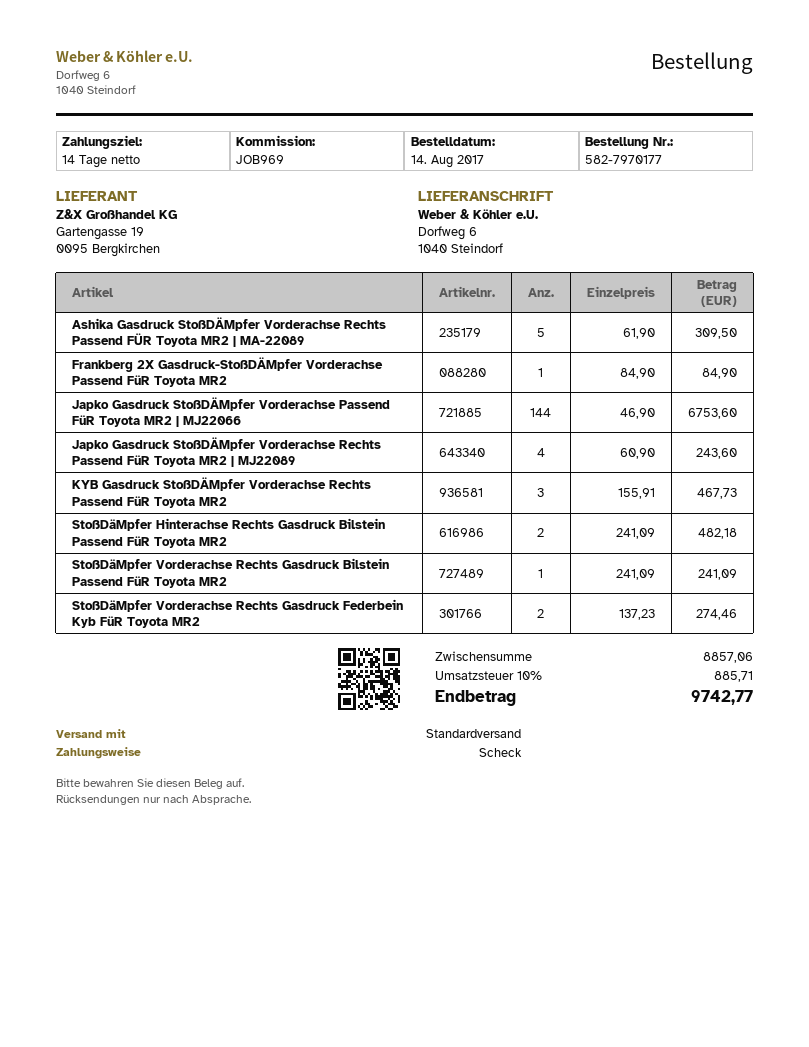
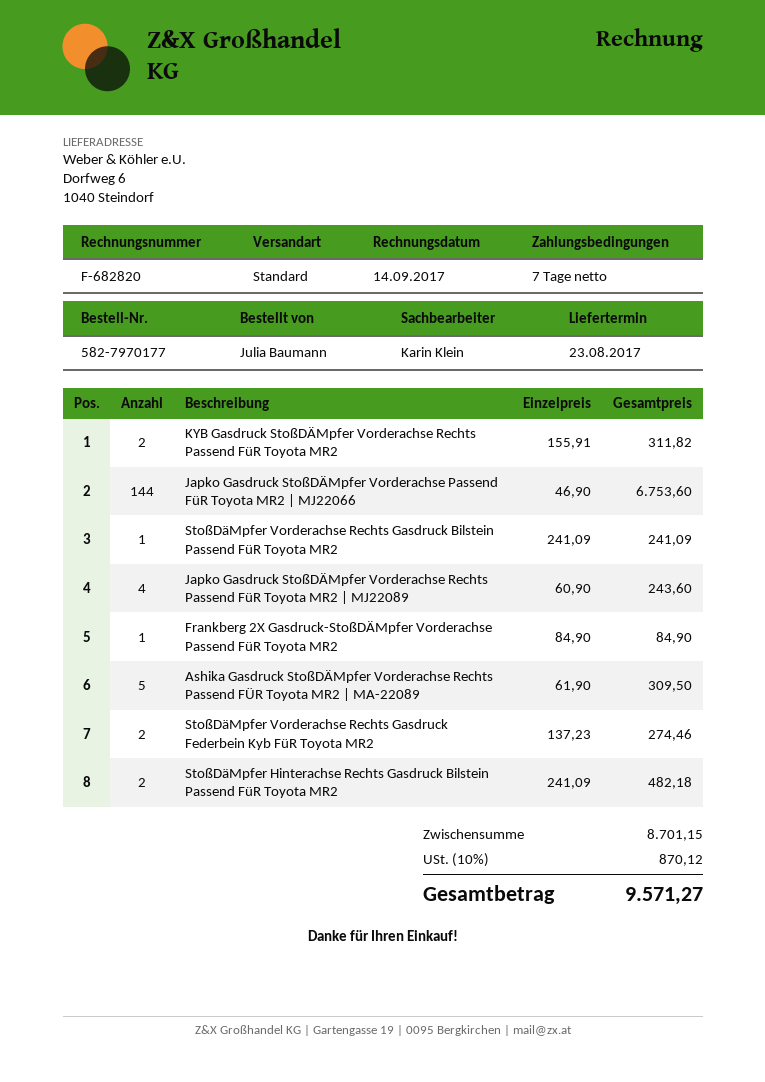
payment terms: 14 days -> 7 days
KYB Gasdruck StoßDÄMpfer Vorderachse Rechts Passend FüR Toyota MR2: 3 x 155.91 = 467.73 -> 2 x 155.91 = 311.82
subtotal: 8857.06 -> 8701.15
tax: 10% = 885.71 -> 10% = 870.12
total: 9742.77 -> 9571.27

